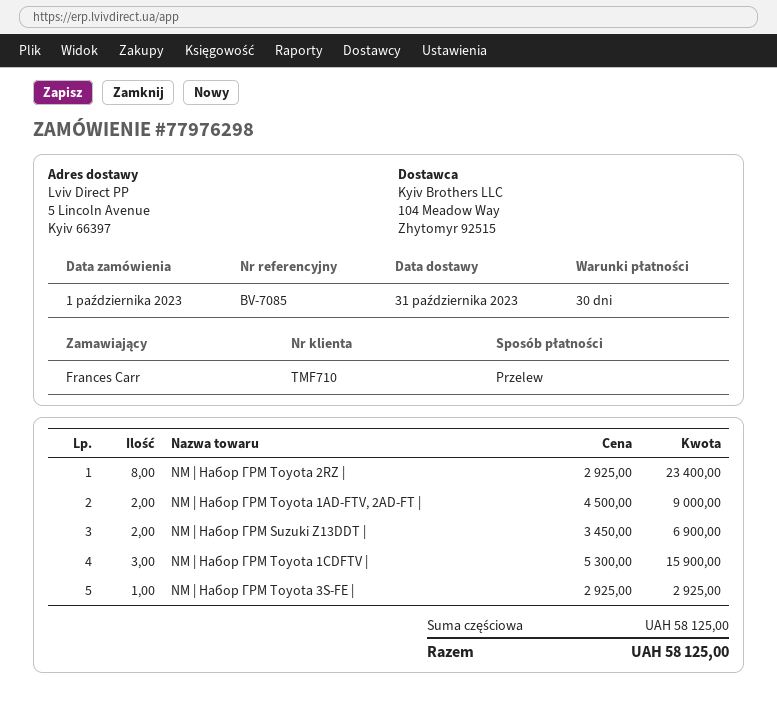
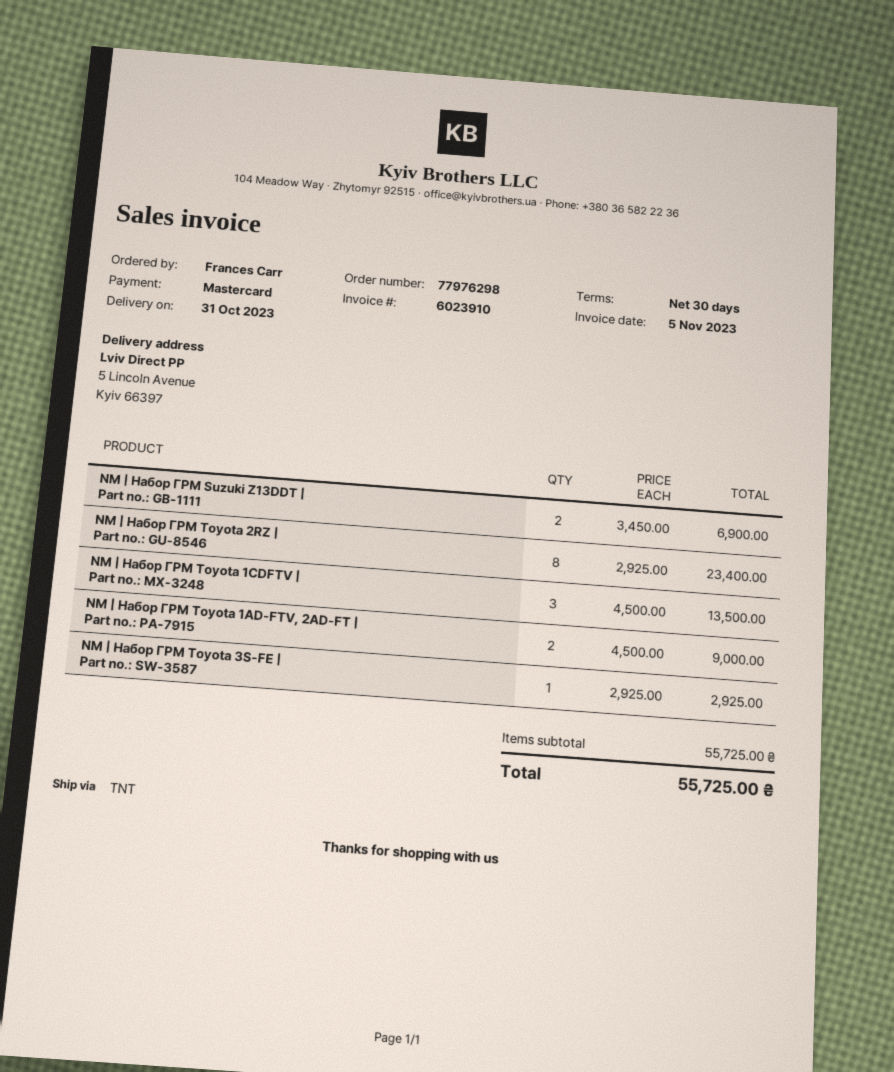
payment method: bank transfer -> Mastercard
NM | Набор ГРМ Toyota 1CDFTV |: 3 x 5300.00 = 15900.00 -> 3 x 4500.00 = 13500.00
subtotal: 58125.00 -> 55725.00
total: 58125.00 -> 55725.00

